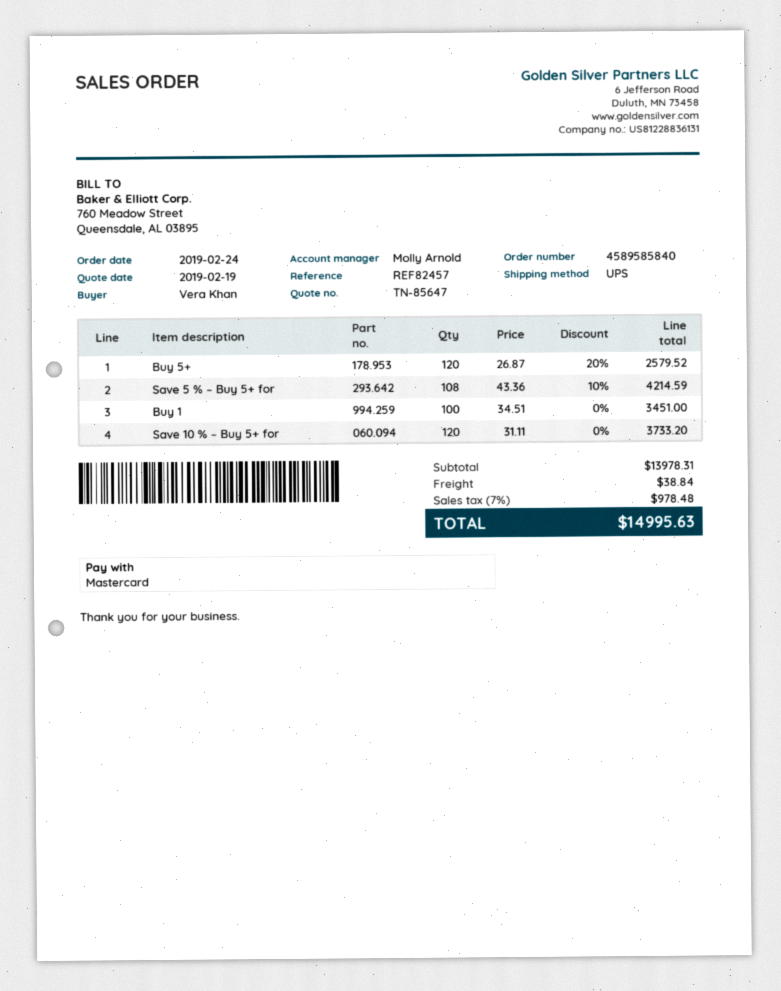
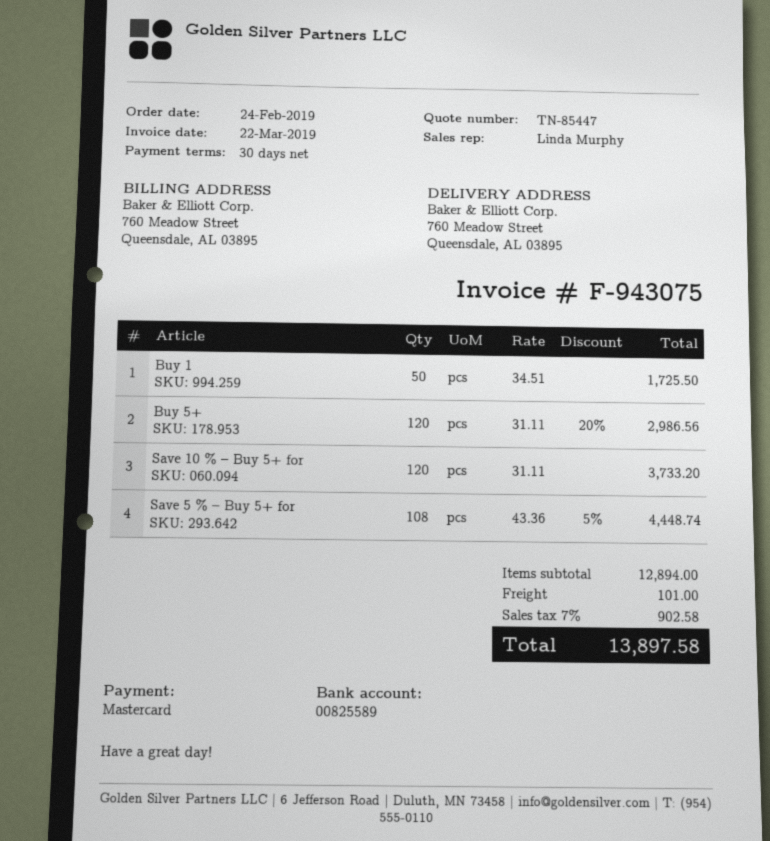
quote number: TN-85647 -> TN-85447
sales rep: Molly Arnold -> Linda Murphy
Buy 5+: 120 x 26.87 - 20% = 2579.52 -> 120 x 31.11 - 20% = 2986.56
Save 5 % – Buy 5+ for: 108 x 43.36 - 10% = 4214.59 -> 108 x 43.36 - 5% = 4448.74
Buy 1: 100 x 34.51 = 3451.00 -> 50 x 34.51 = 1725.50
subtotal: 13978.31 -> 12894.00
shipping: 38.84 -> 101.00
tax: 7% = 978.48 -> 7% = 902.58
total: 14995.63 -> 13897.58

